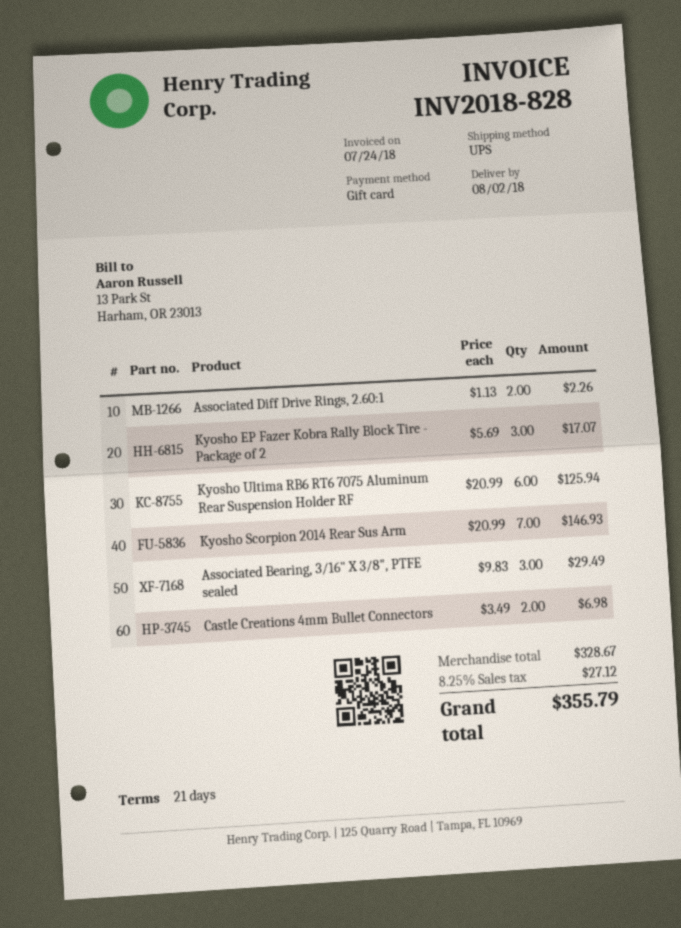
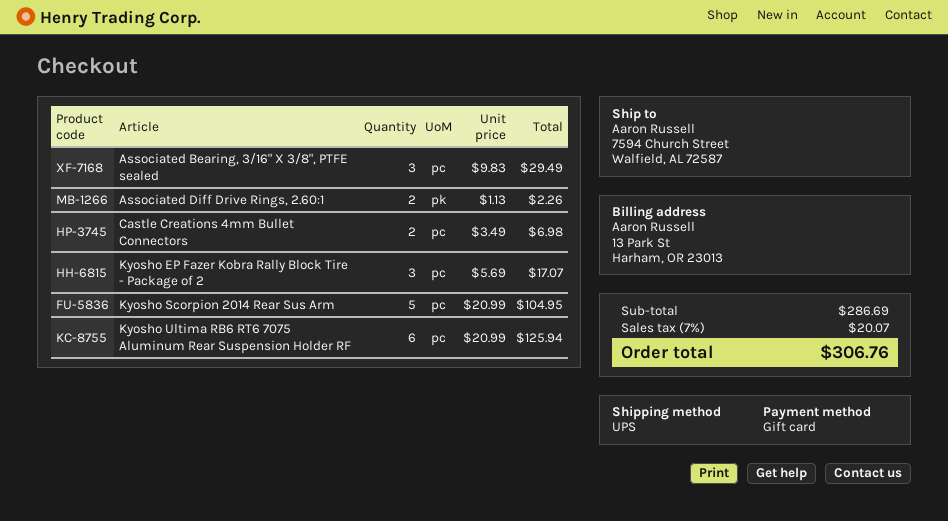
Kyosho Scorpion 2014 Rear Sus Arm: 7 x 20.99 = 146.93 -> 5 x 20.99 = 104.95
subtotal: 328.67 -> 286.69
tax: 8.25% = 27.12 -> 7% = 20.07
total: 355.79 -> 306.76

